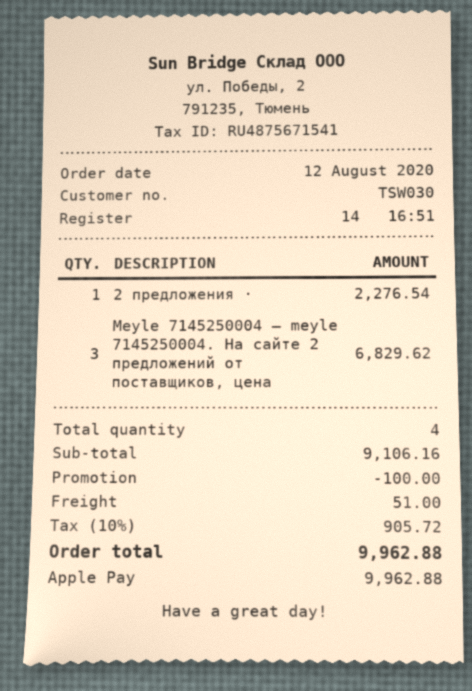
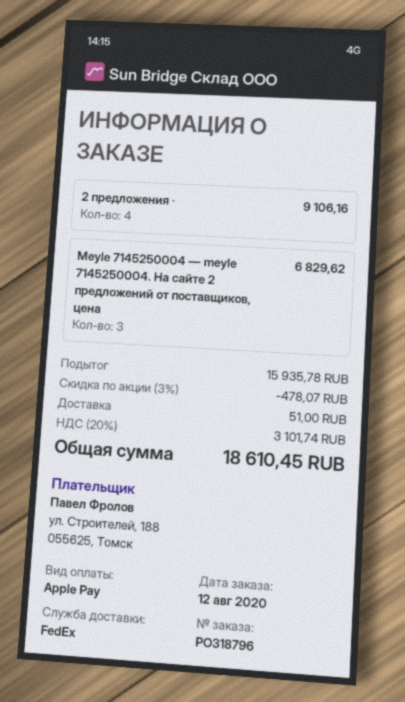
2 предложения ·: 1 for 2276.54 -> 4 for 9106.16
subtotal: 9106.16 -> 15935.78
discount: 100.00 -> 478.07
tax: 10% = 905.72 -> 20% = 3101.74
total: 9962.88 -> 18610.45

